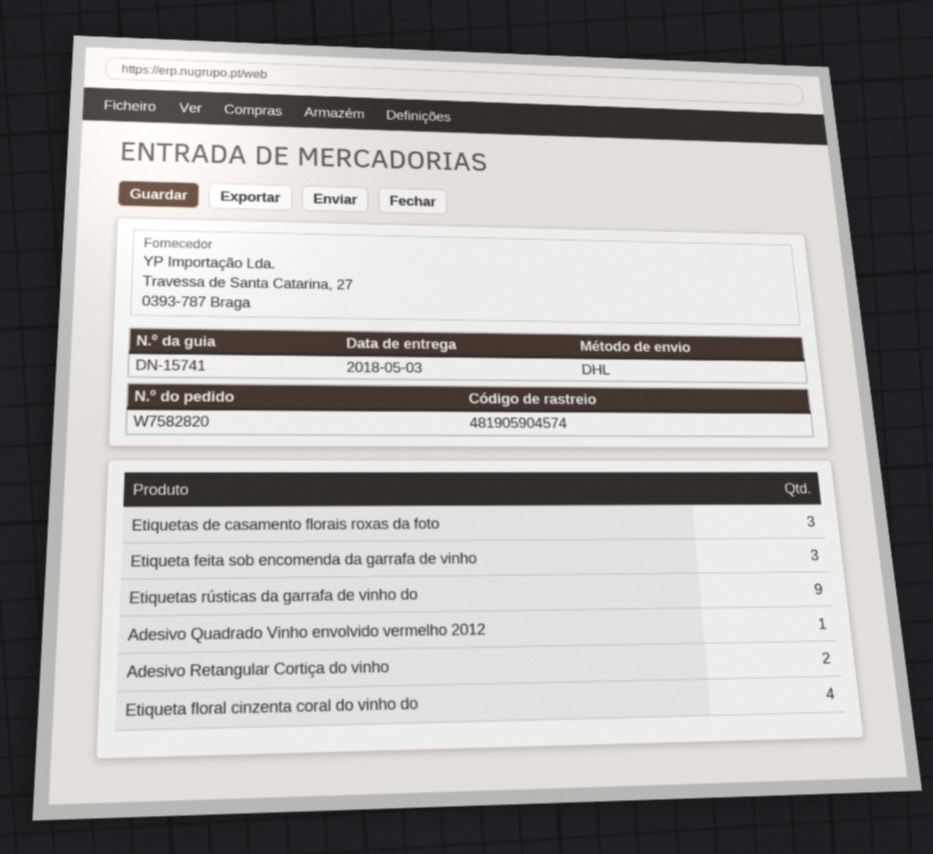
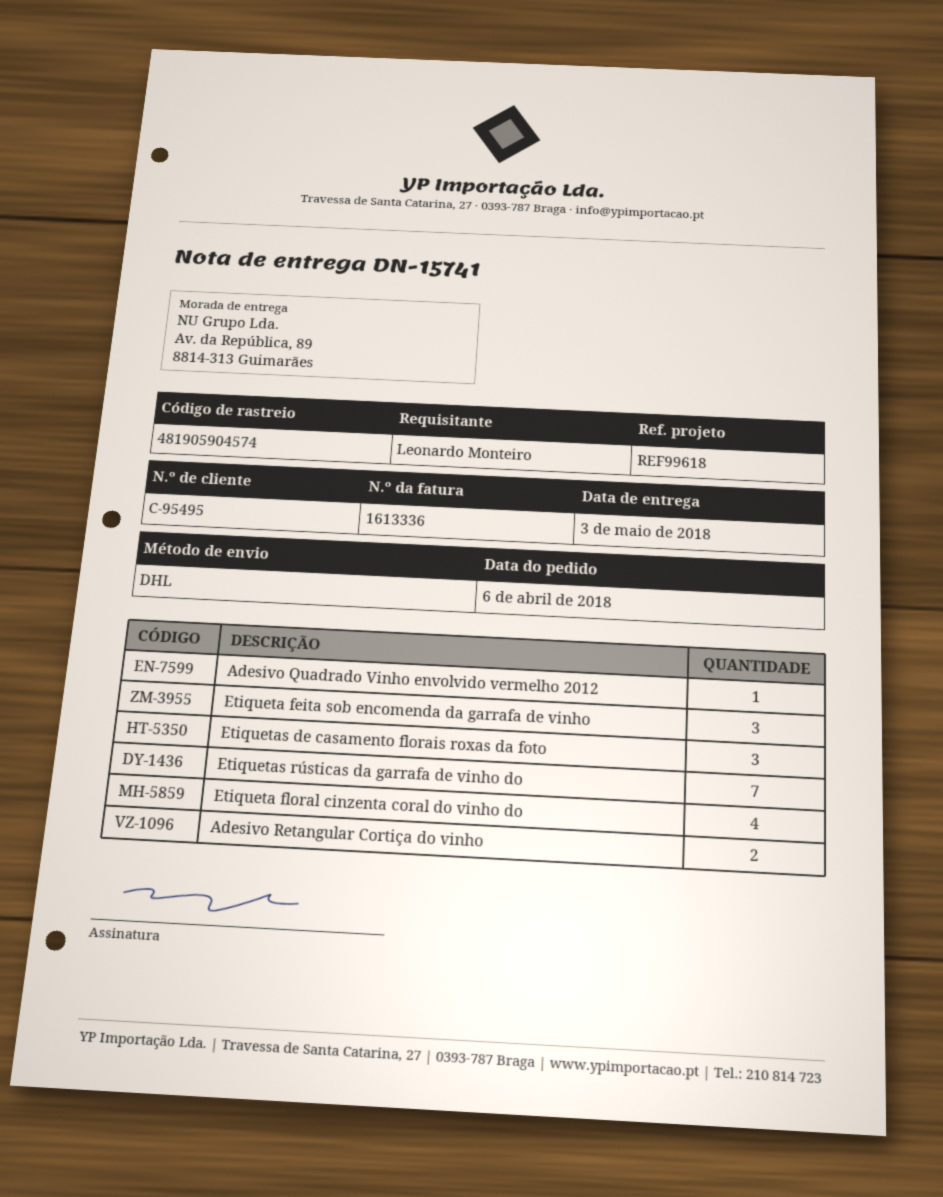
Etiquetas rústicas da garrafa de vinho do: 9 -> 7

